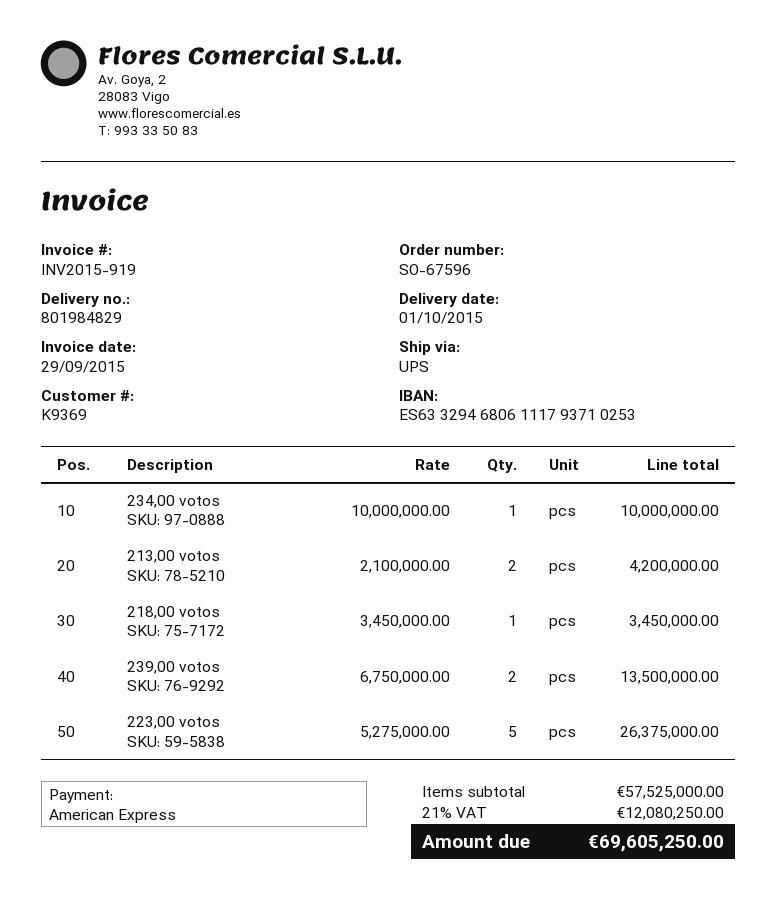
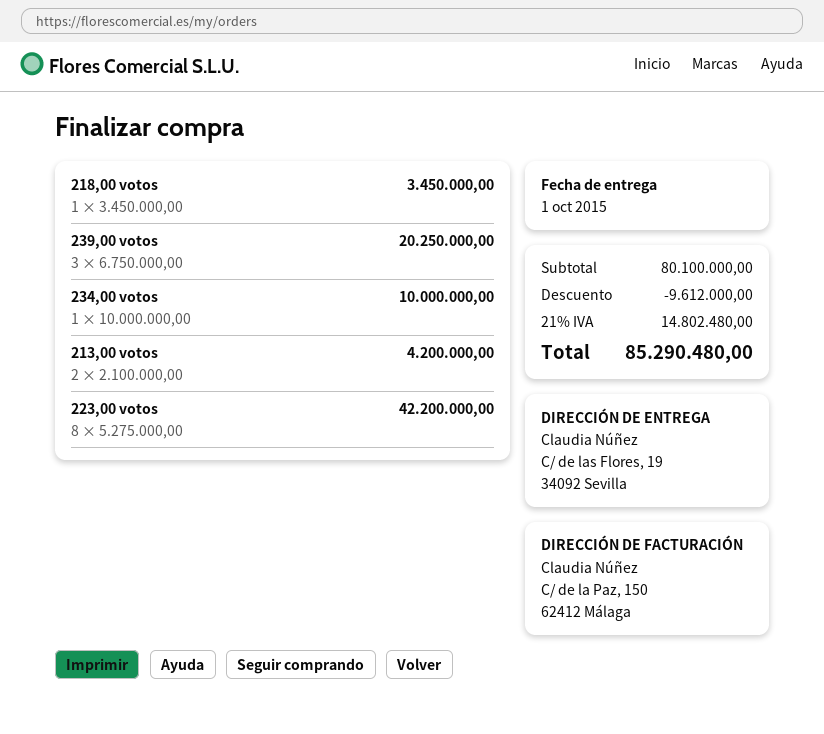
239,00 votos: 2 x 6750000.00 = 13500000.00 -> 3 x 6750000.00 = 20250000.00
223,00 votos: 5 x 5275000.00 = 26375000.00 -> 8 x 5275000.00 = 42200000.00
subtotal: 57525000.00 -> 80100000.00
discount: none -> 9612000.00
tax: 21% = 12080250.00 -> 21% = 14802480.00
total: 69605250.00 -> 85290480.00

